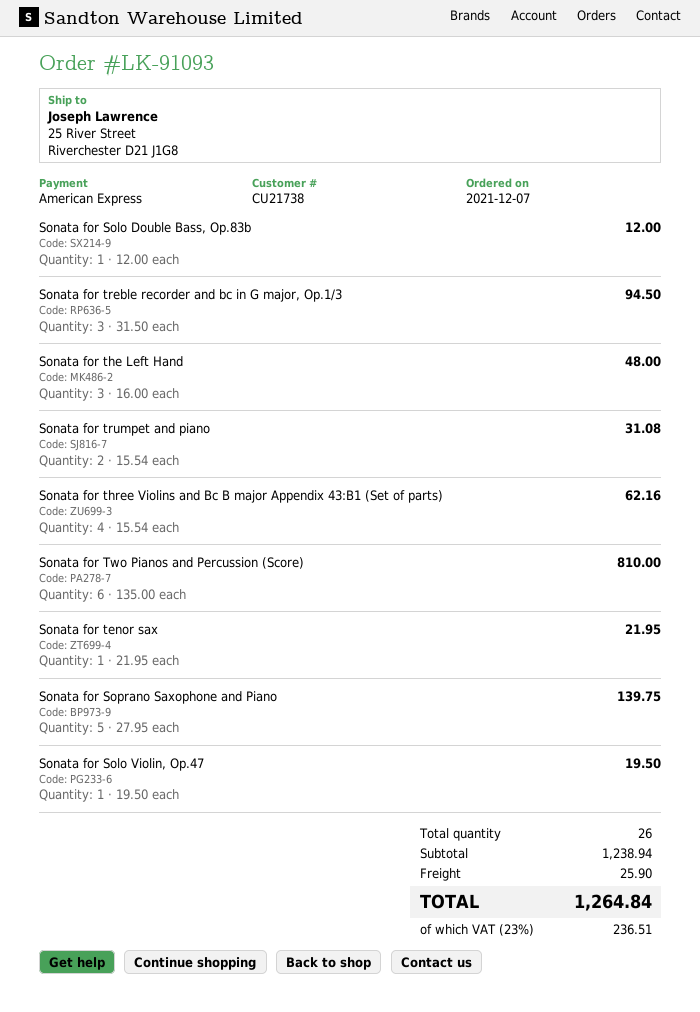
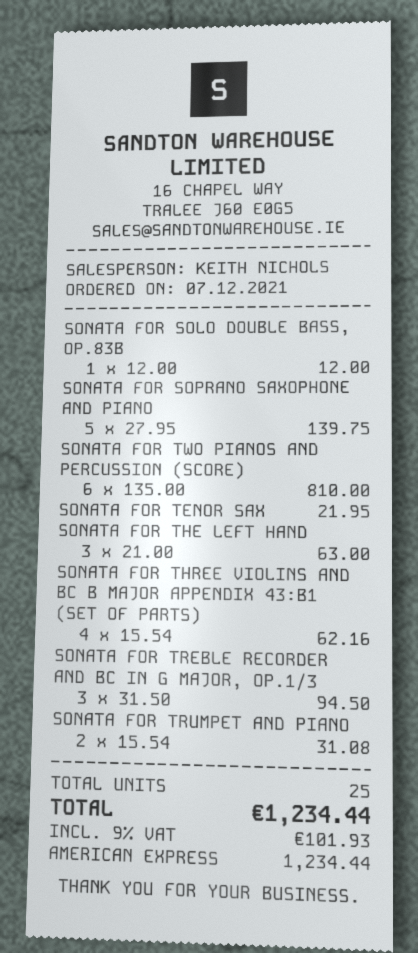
Sonata for the Left Hand: 3 x 16.00 = 48.00 -> 3 x 21.00 = 63.00
Sonata for Solo Violin, Op.47: 1 x 19.50 = 19.50 -> none
total quantity: 26 -> 25
shipping: 25.90 -> none
tax: 23% = 236.51 -> 9% = 101.93
total: 1264.84 -> 1234.44

